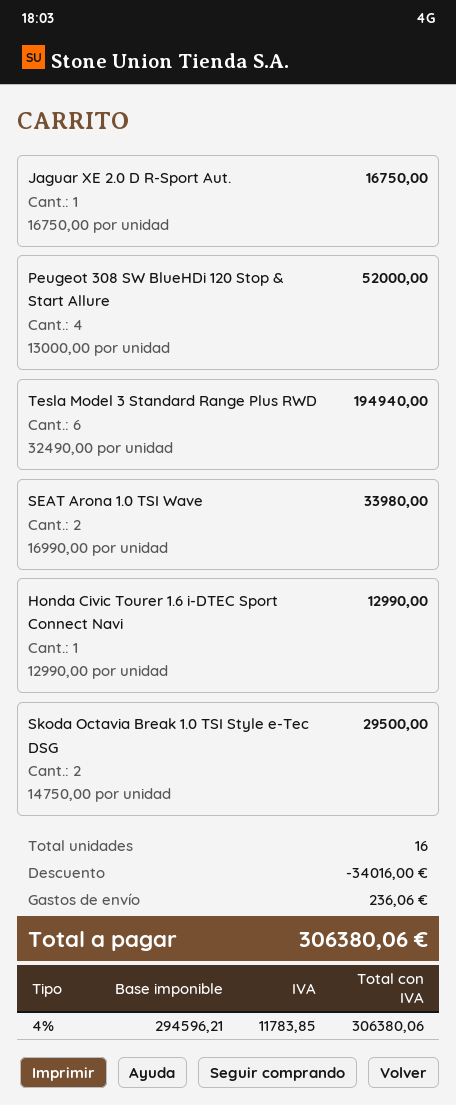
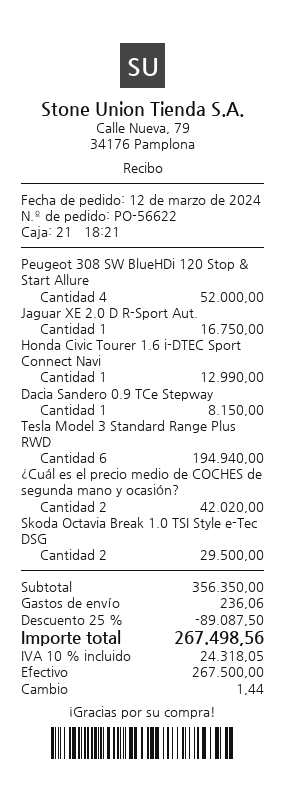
SEAT Arona 1.0 TSI Wave: 2 for 33980.00 -> none
Dacia Sandero 0.9 TCe Stepway: none -> 1 for 8150.00
¿Cuál es el precio medio de COCHES de segunda mano y ocasión?: none -> 2 for 42020.00
discount: 34016.00 -> 89087.50
tax: 4% = 11783.85 -> 10% = 24318.05
total: 306380.06 -> 267498.56

